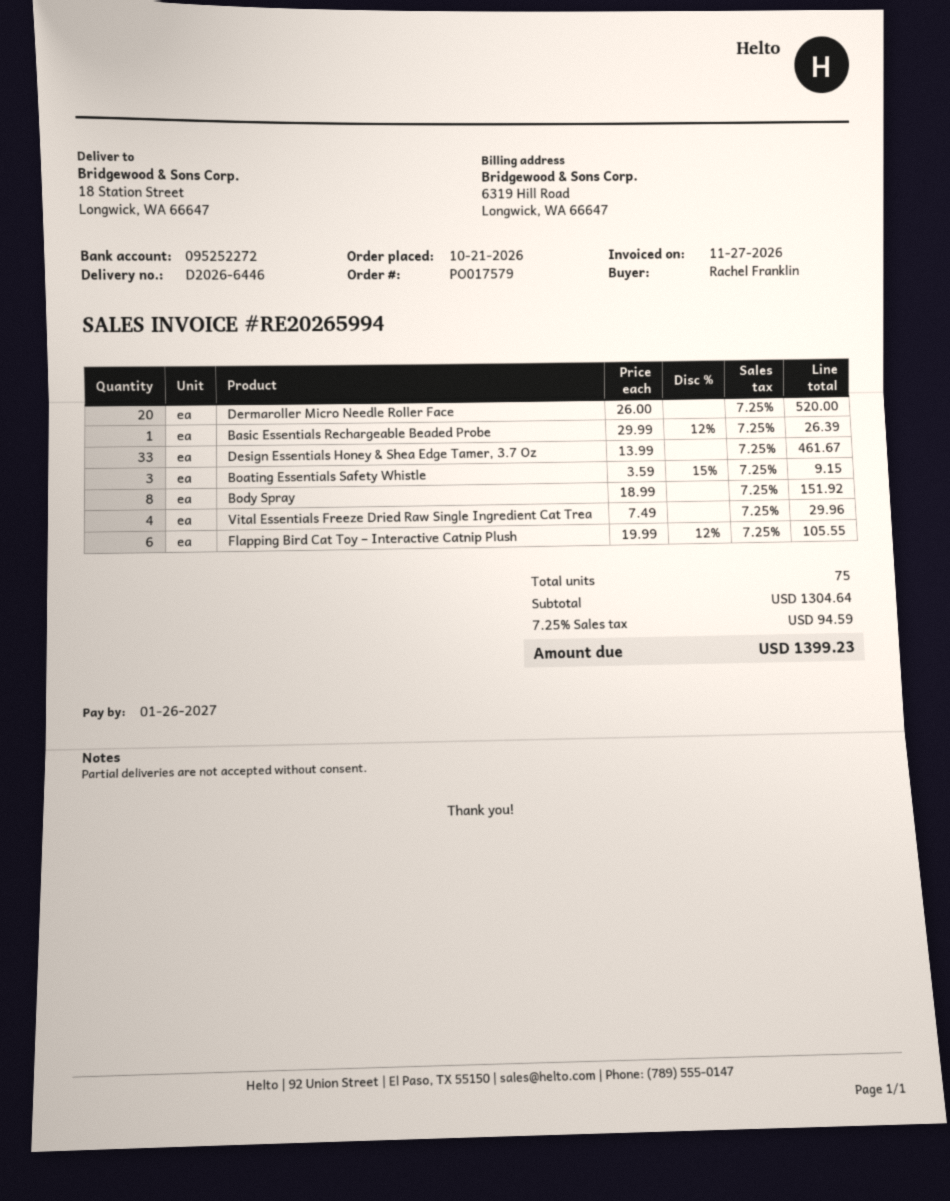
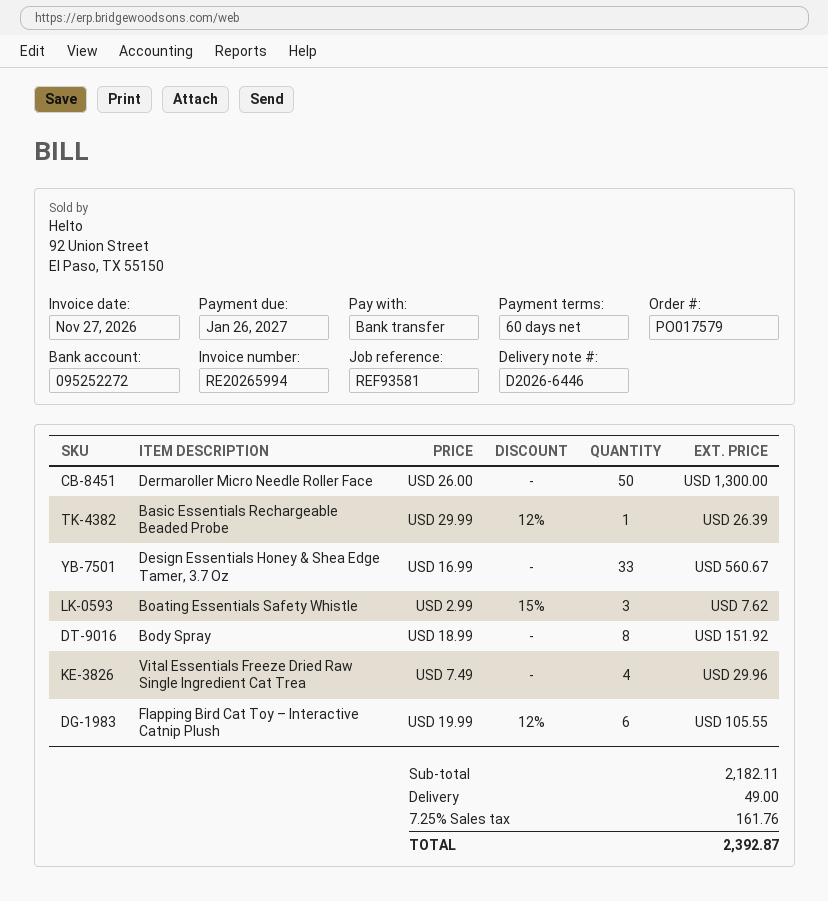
Dermaroller Micro Needle Roller Face: 20 x 26.00 = 520.00 -> 50 x 26.00 = 1300.00
Design Essentials Honey & Shea Edge Tamer, 3.7 Oz: 33 x 13.99 = 461.67 -> 33 x 16.99 = 560.67
Boating Essentials Safety Whistle: 3 x 3.59 - 15% = 9.15 -> 3 x 2.99 - 15% = 7.62
subtotal: 1304.64 -> 2182.11
shipping: none -> 49.00
tax: 7.25% = 94.59 -> 7.25% = 161.76
total: 1399.23 -> 2392.87

